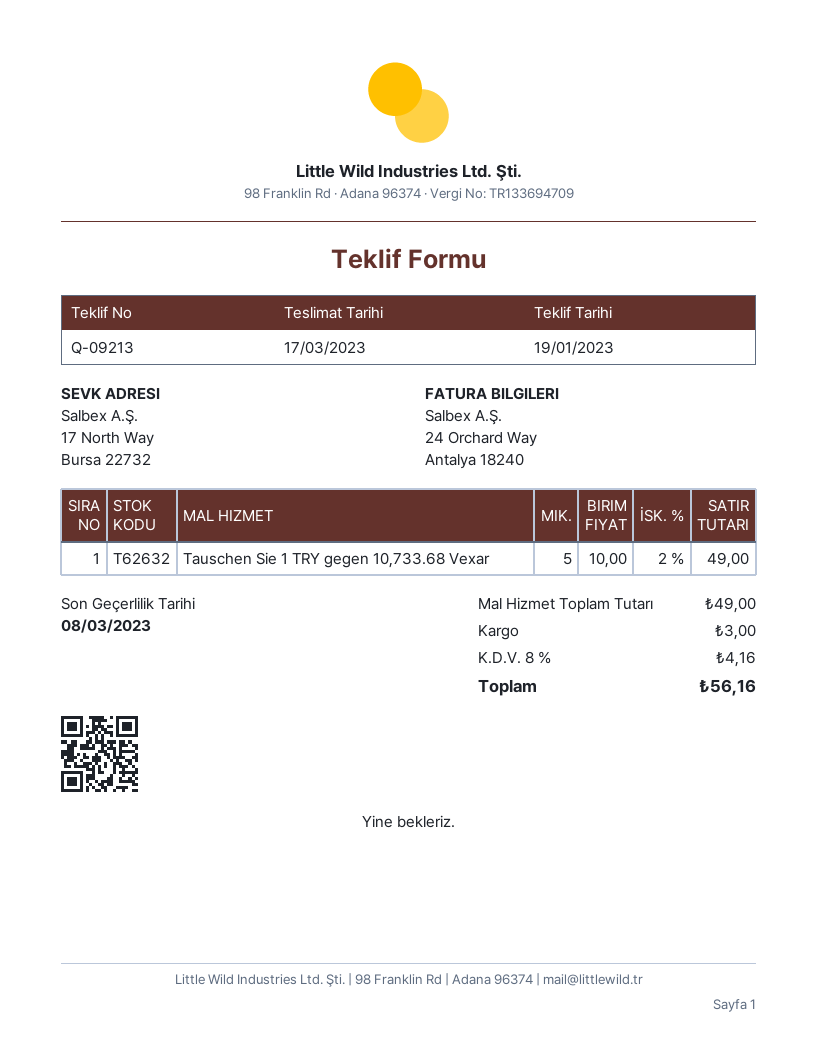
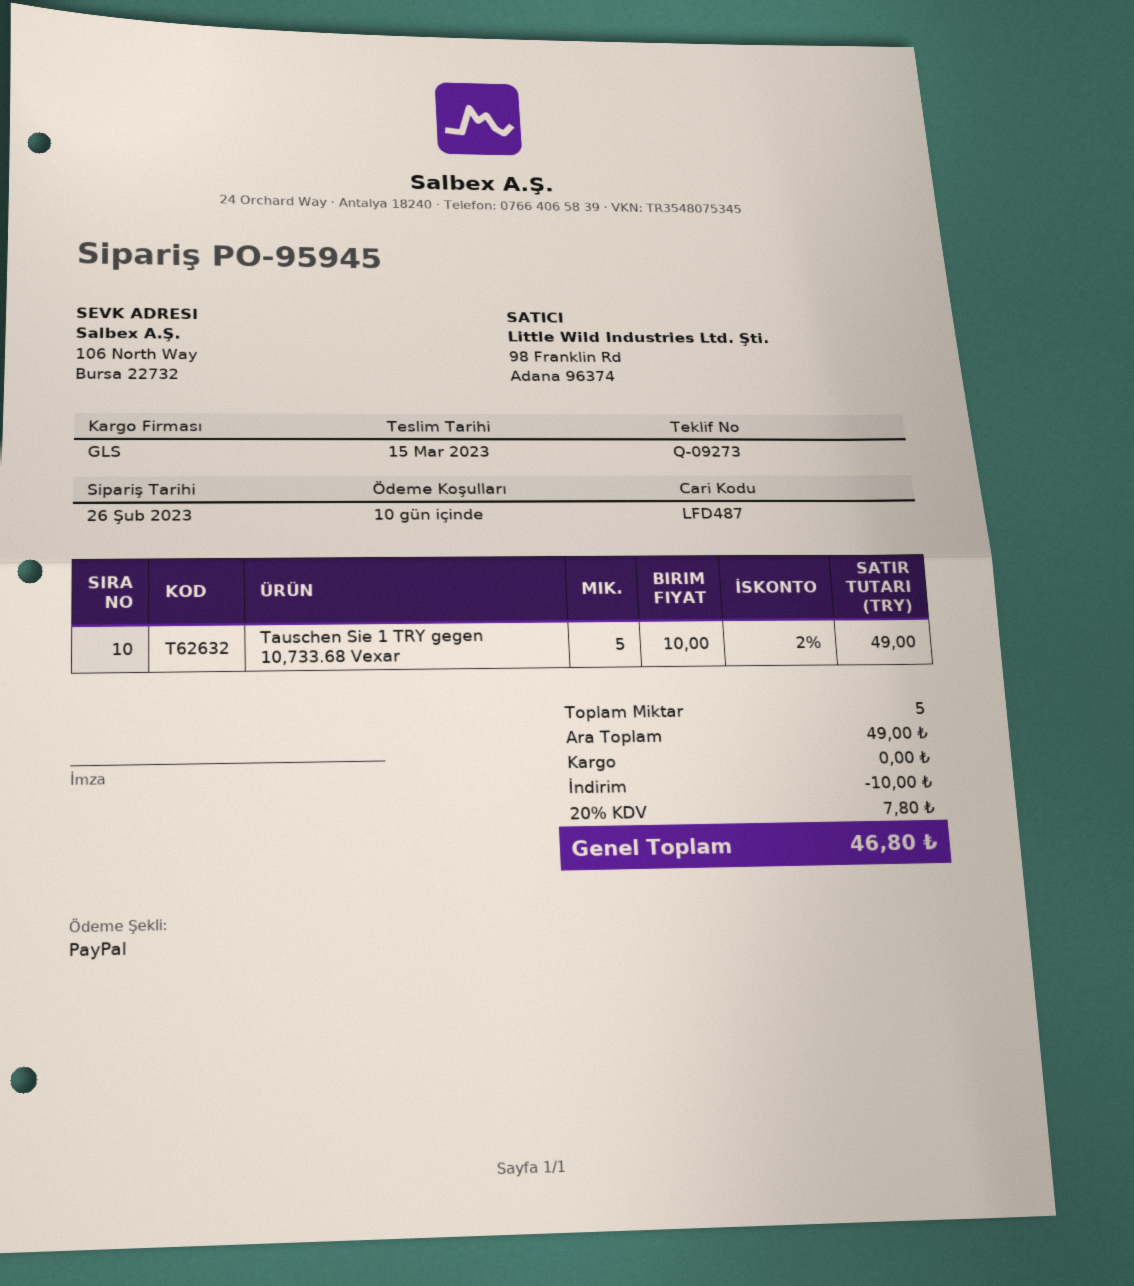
quote number: Q-09213 -> Q-09273
delivery date: 2023-03-17 -> 2023-03-15
ship to: 17 North Way, Bursa 22732 -> 106 North Way, Bursa 22732
discount: none -> 10.00
shipping: 3.00 -> 0.00
tax: 8% = 4.16 -> 20% = 7.80
total: 56.16 -> 46.80

